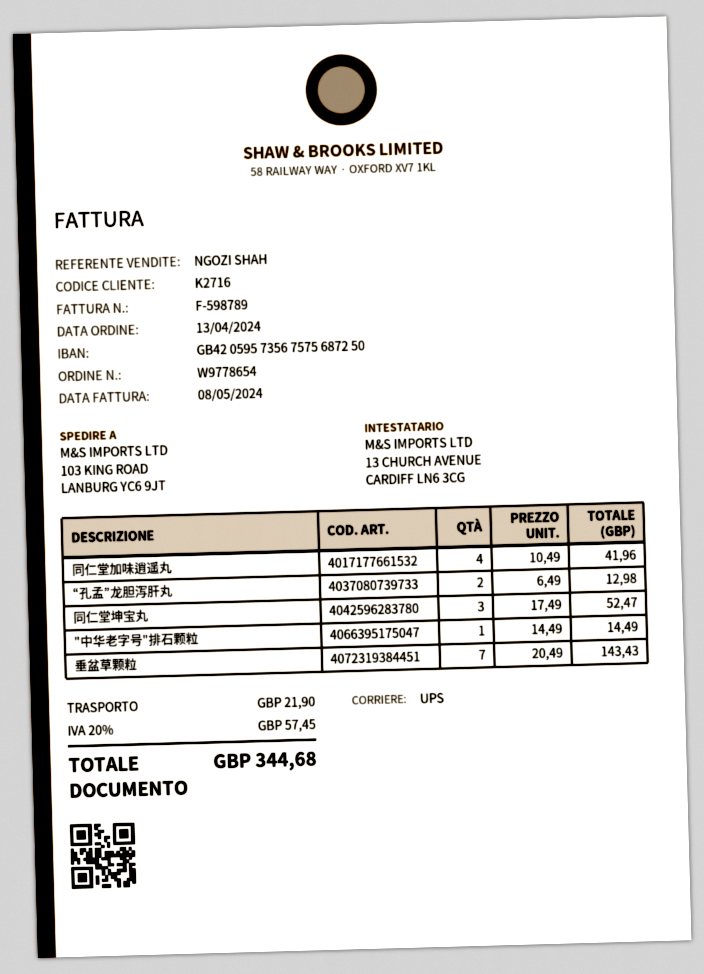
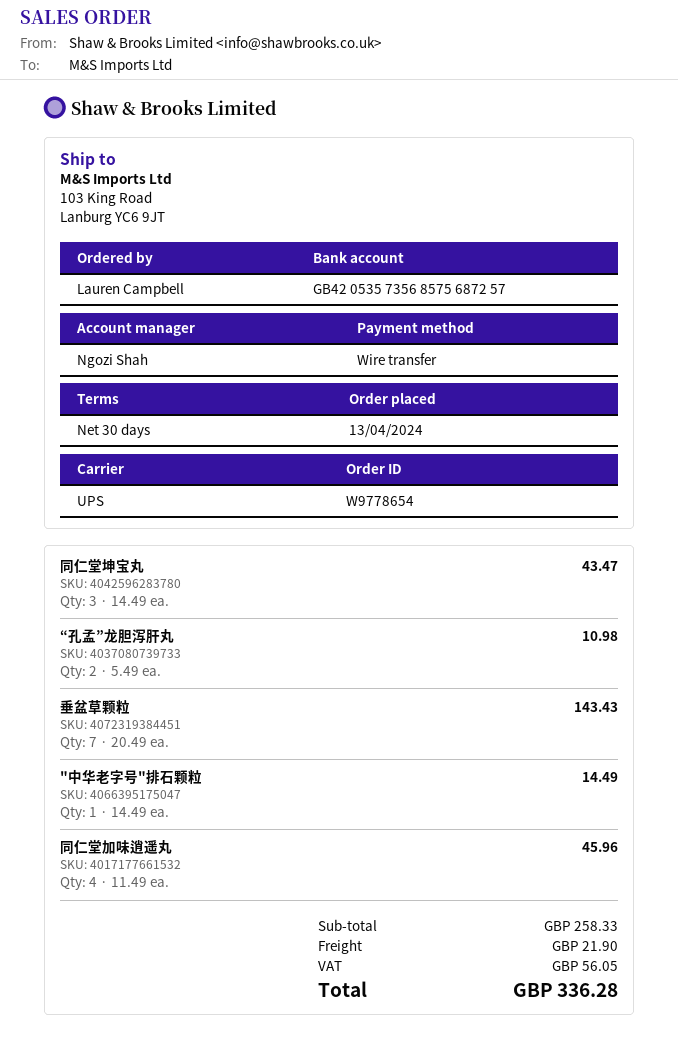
bank account: GB42059573567575687250 -> GB42053573568575687257
同仁堂加味逍遥丸: 4 x 10.49 = 41.96 -> 4 x 11.49 = 45.96
“孔孟”龙胆泻肝丸: 2 x 6.49 = 12.98 -> 2 x 5.49 = 10.98
同仁堂坤宝丸: 3 x 17.49 = 52.47 -> 3 x 14.49 = 43.47
tax: 57.45 -> 56.05
total: 344.68 -> 336.28

